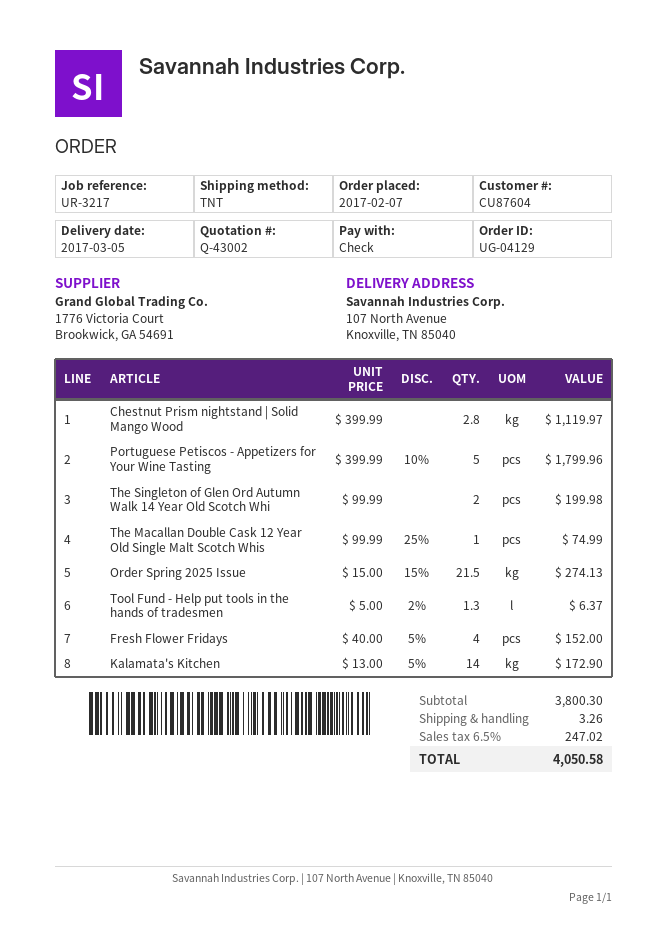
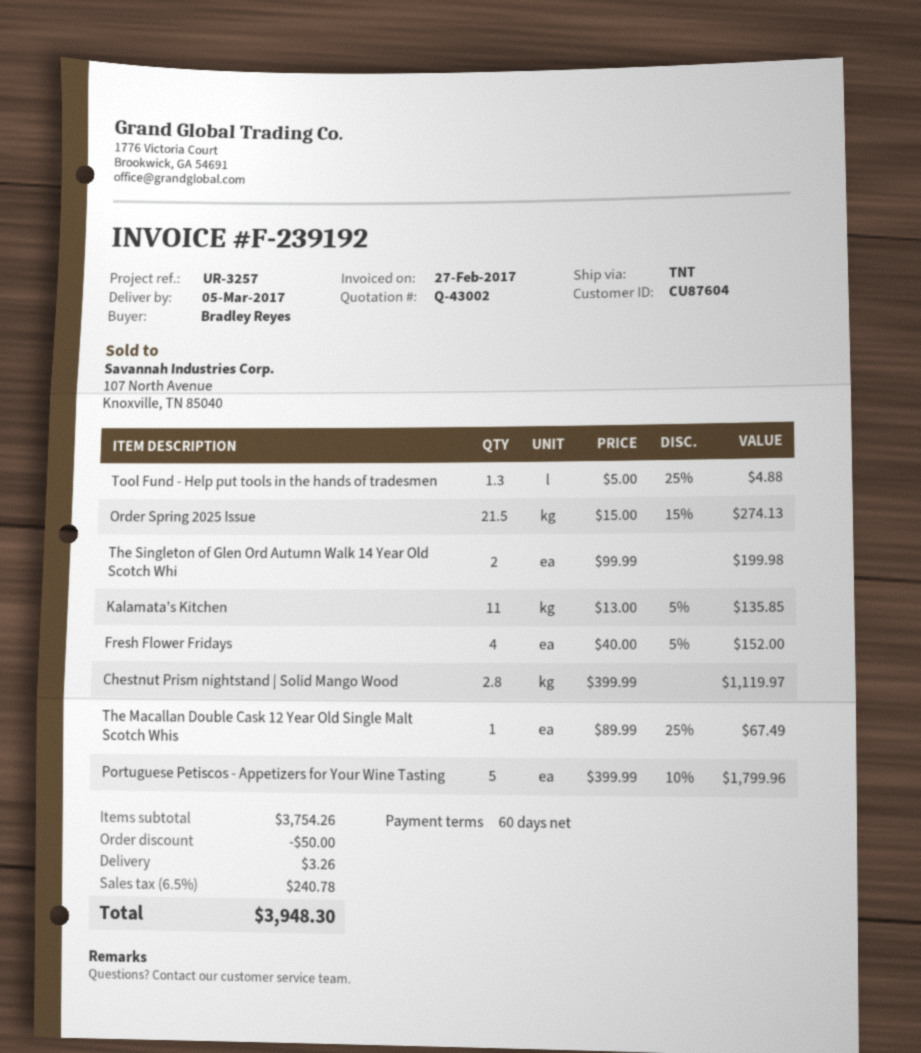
reference: UR-3217 -> UR-3257
The Macallan Double Cask 12 Year Old Single Malt Scotch Whis: 1 x 99.99 - 25% = 74.99 -> 1 x 89.99 - 25% = 67.49
Tool Fund - Help put tools in the hands of tradesmen: 1.3 x 5.00 - 2% = 6.37 -> 1.3 x 5.00 - 25% = 4.88
Kalamata's Kitchen: 14 x 13.00 - 5% = 172.90 -> 11 x 13.00 - 5% = 135.85
subtotal: 3800.30 -> 3754.26
discount: none -> 50.00
tax: 6.5% = 247.02 -> 6.5% = 240.78
total: 4050.58 -> 3948.30

